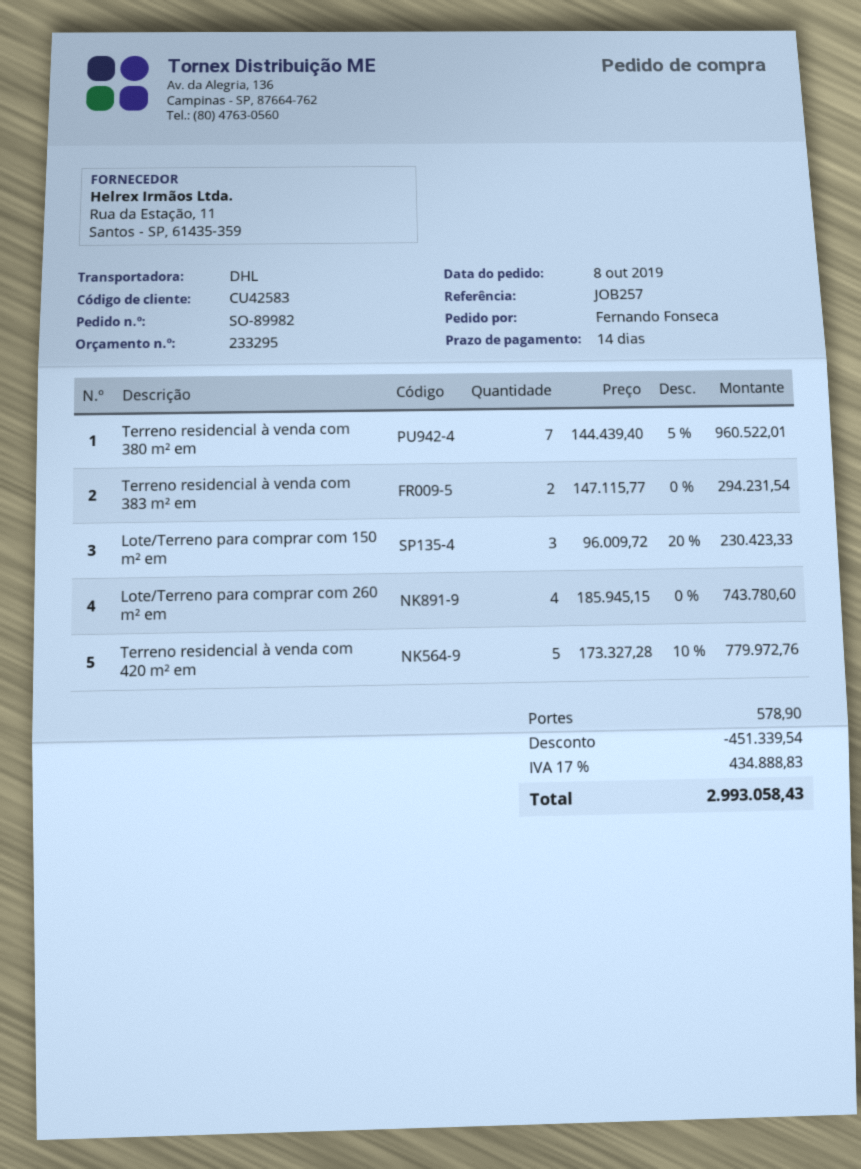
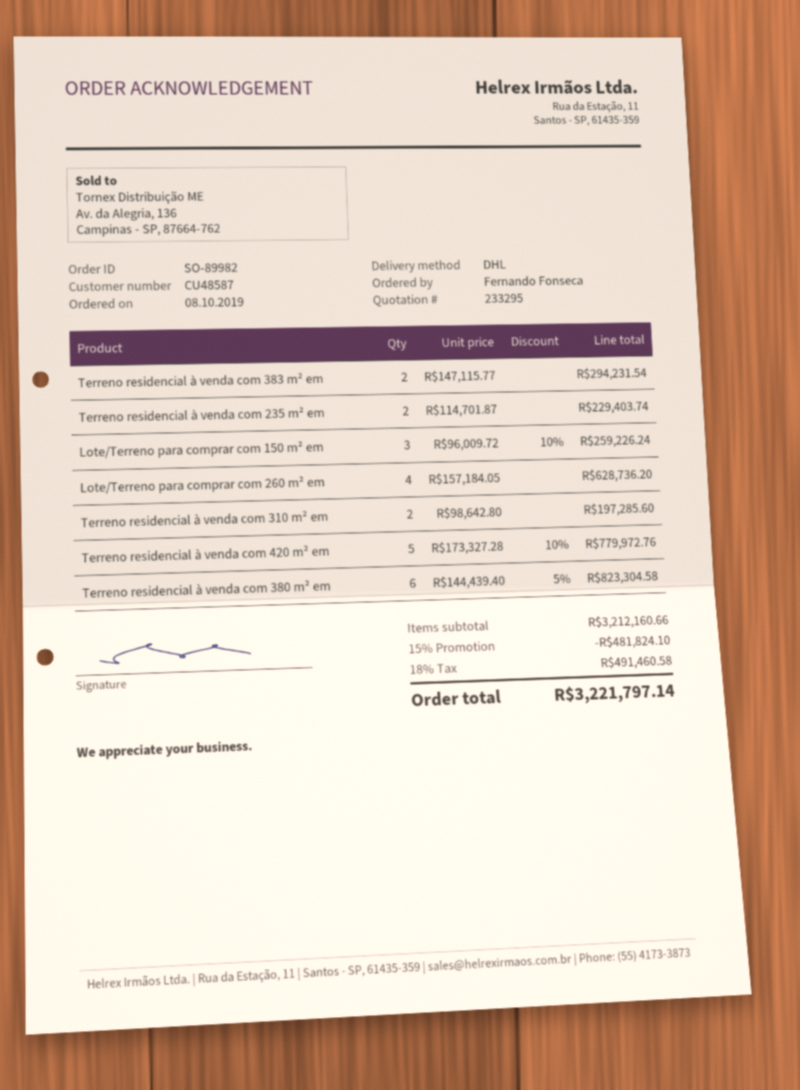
customer number: CU42583 -> CU48587
Terreno residencial à venda com 380 m² em: 7 x 144439.40 - 5% = 960522.01 -> 6 x 144439.40 - 5% = 823304.58
Lote/Terreno para comprar com 150 m² em: 3 x 96009.72 - 20% = 230423.33 -> 3 x 96009.72 - 10% = 259226.24
Lote/Terreno para comprar com 260 m² em: 4 x 185945.15 = 743780.60 -> 4 x 157184.05 = 628736.20
Terreno residencial à venda com 235 m² em: none -> 2 x 114701.87 = 229403.74
Terreno residencial à venda com 310 m² em: none -> 2 x 98642.80 = 197285.60
discount: 451339.54 -> 481824.10
shipping: 578.90 -> none
tax: 17% = 434888.83 -> 18% = 491460.58
total: 2993058.43 -> 3221797.14

